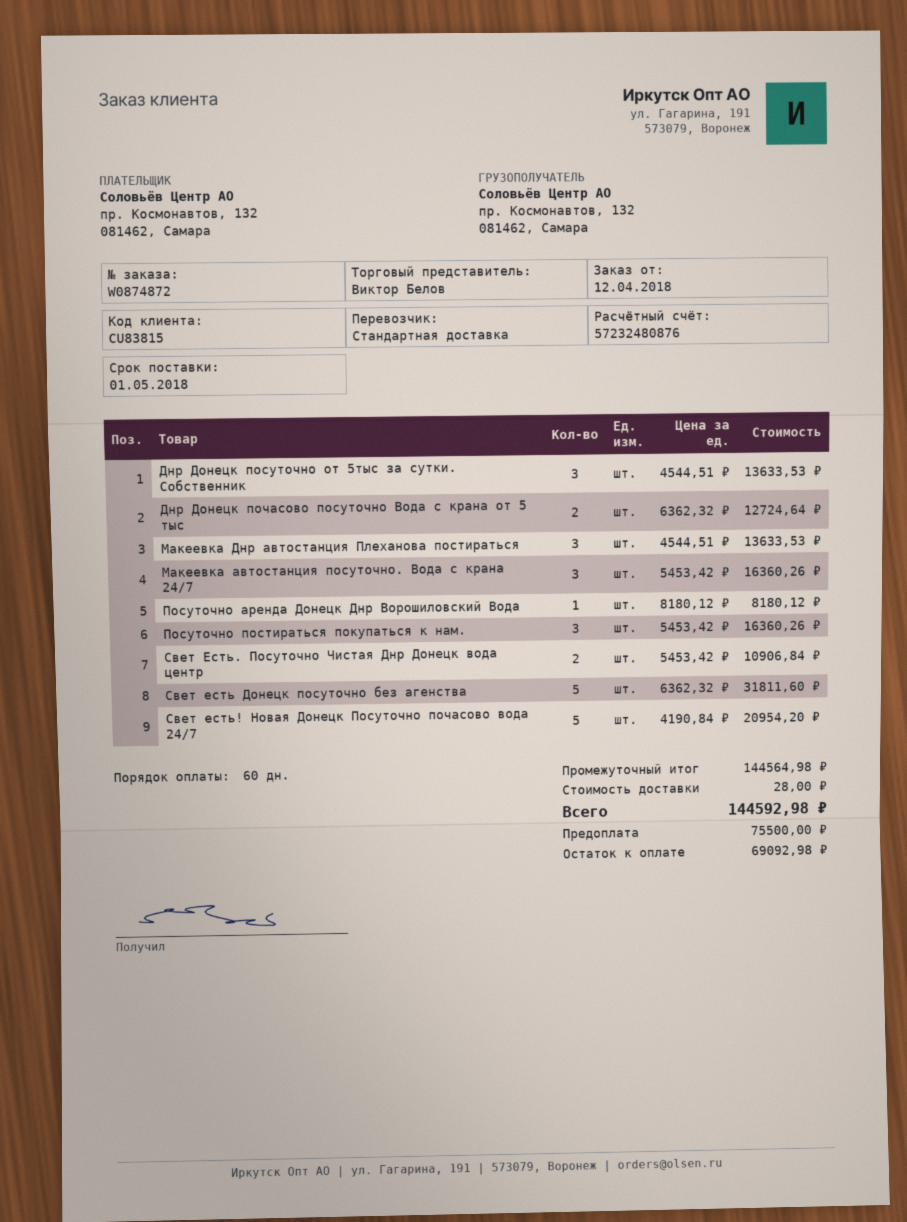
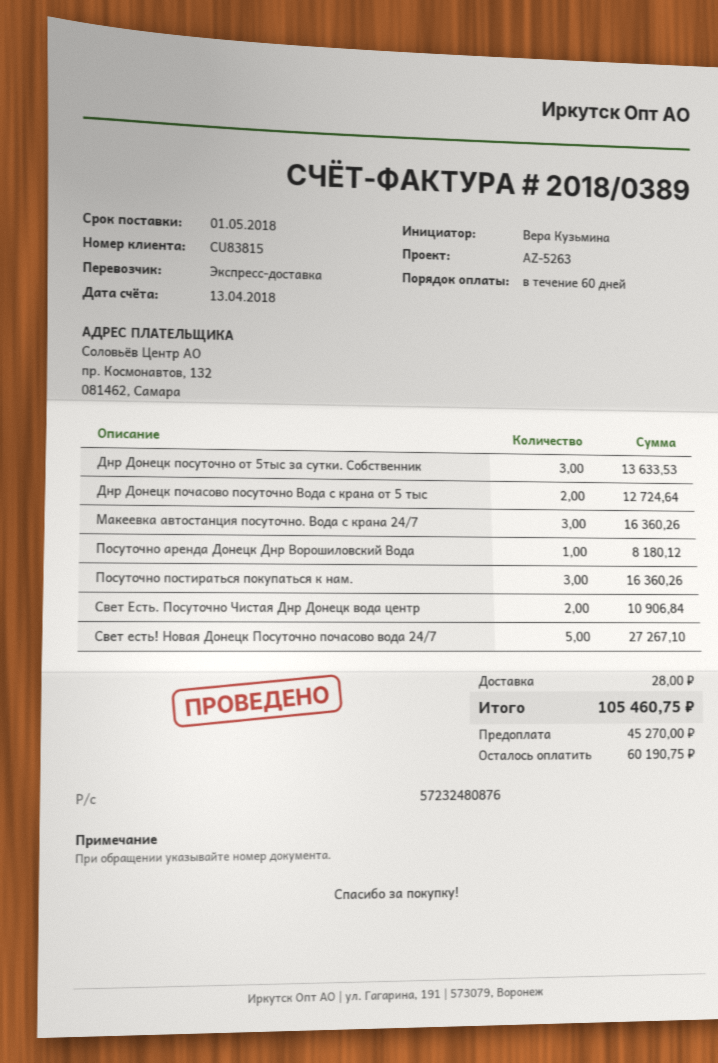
shipping method: standard -> express
Макеевка Днр автостанция Плеханова постираться: 3 for 13633.53 -> none
Свет есть Донецк посуточно без агенства: 5 for 31811.60 -> none
Свет есть! Новая Донецк Посуточно почасово вода 24/7: 5 for 20954.20 -> 5 for 27267.10
total: 144592.98 -> 105460.75
deposit: 75500.00 -> 45270.00
balance: 69092.98 -> 60190.75

